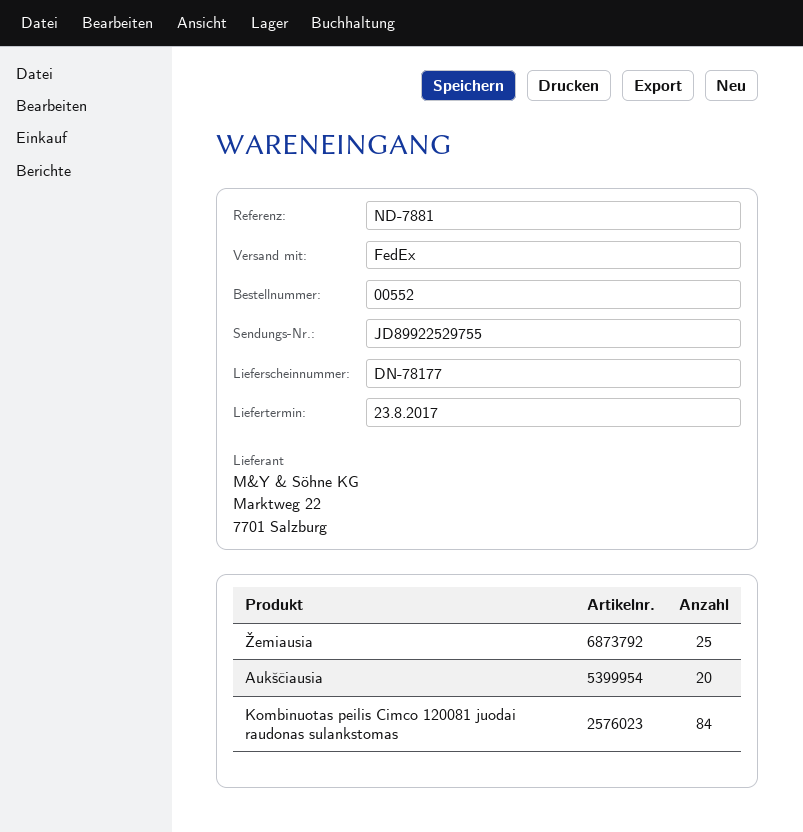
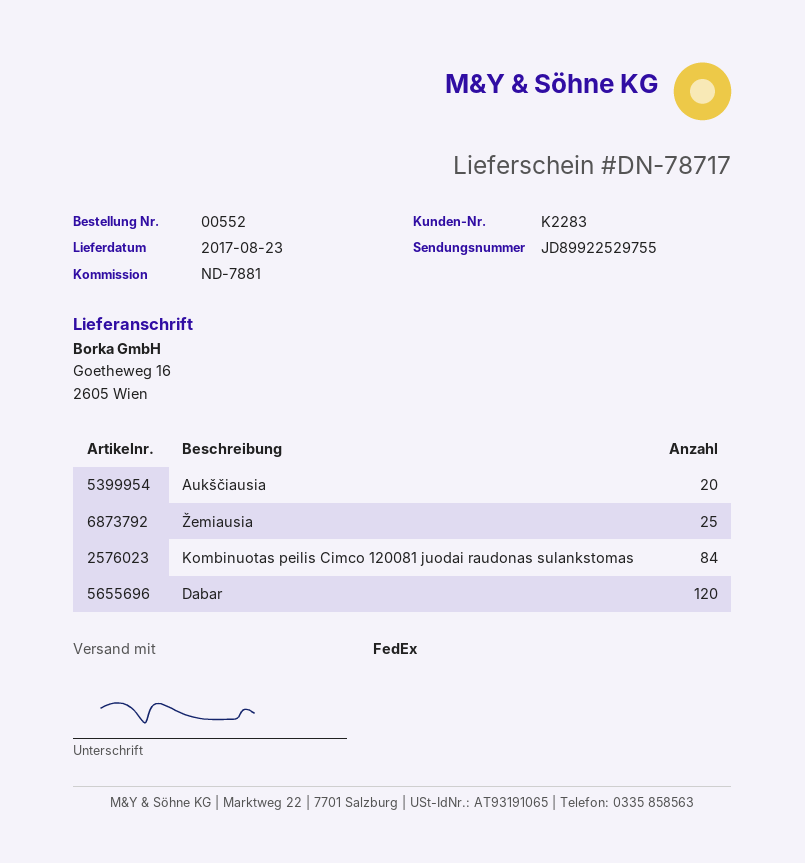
delivery note number: DN-78177 -> DN-78717
Dabar: none -> 120

